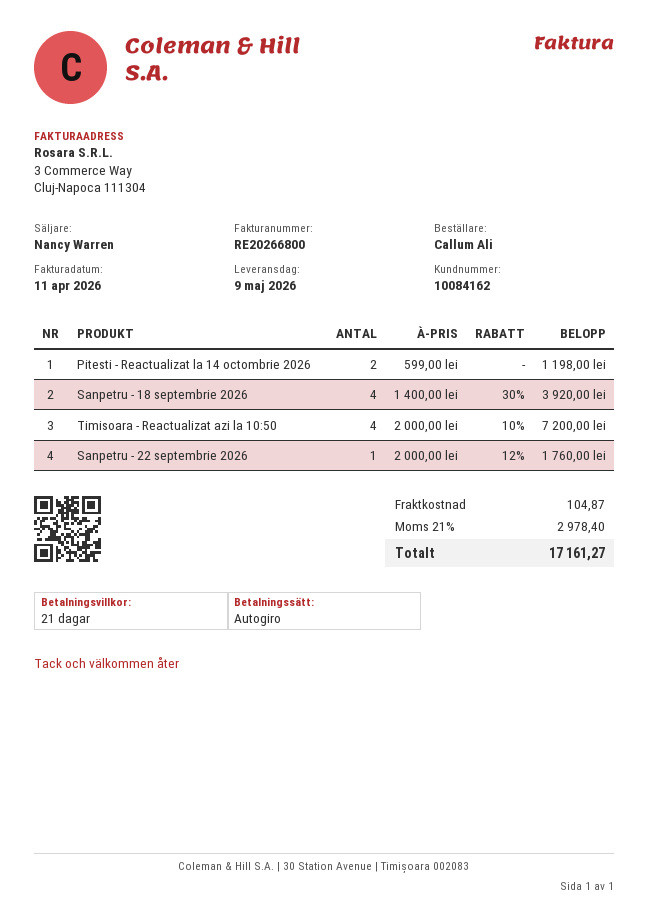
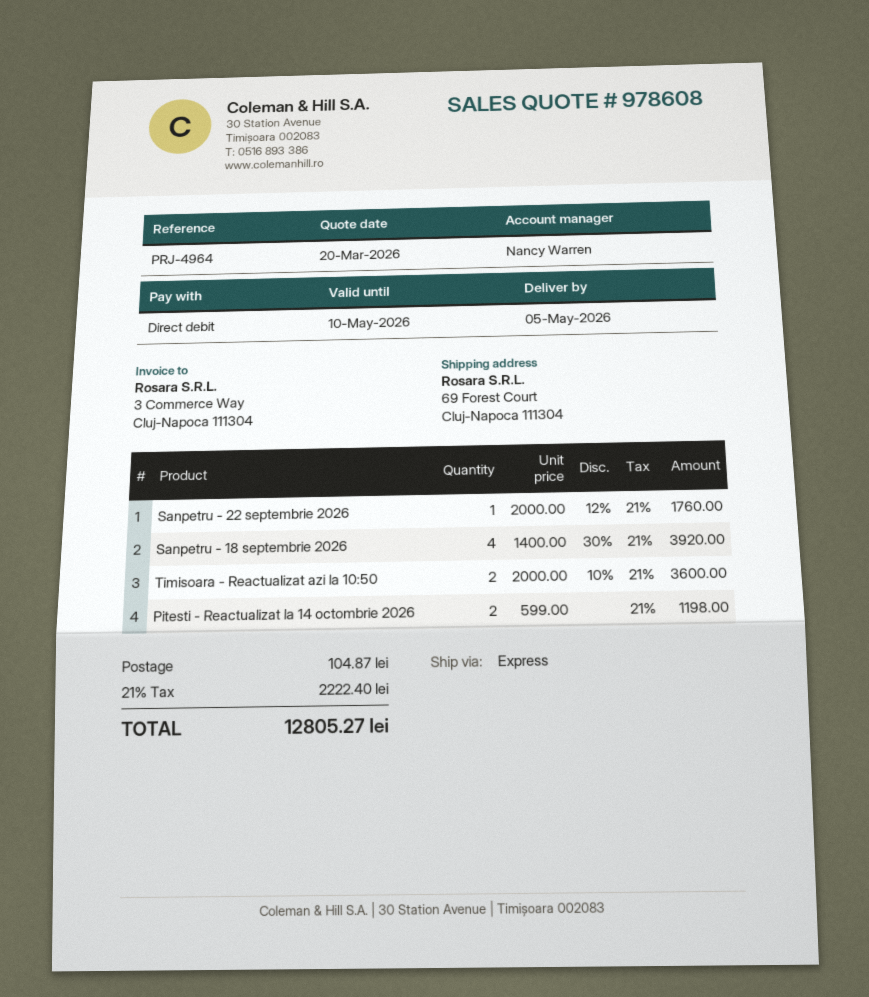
delivery date: 2026-05-09 -> 2026-05-05
Timisoara - Reactualizat azi la 10:50: 4 x 2000.00 - 10% = 7200.00 -> 2 x 2000.00 - 10% = 3600.00
tax: 21% = 2978.40 -> 21% = 2222.40
total: 17161.27 -> 12805.27

